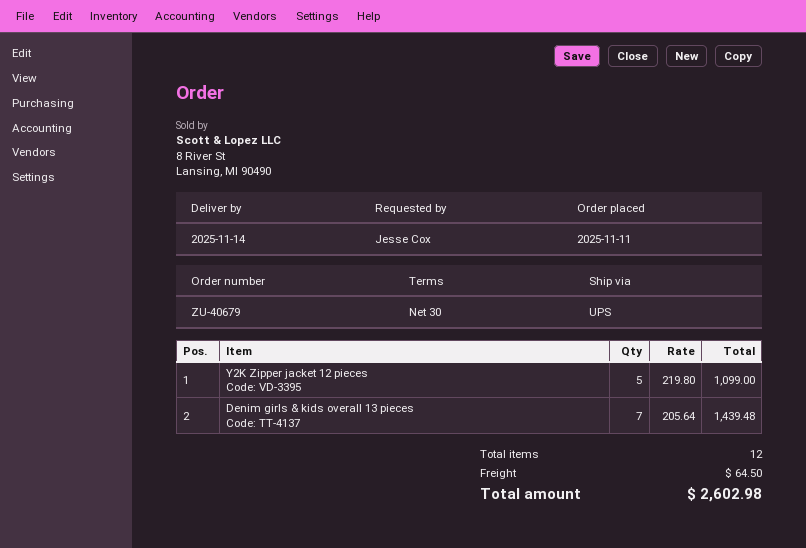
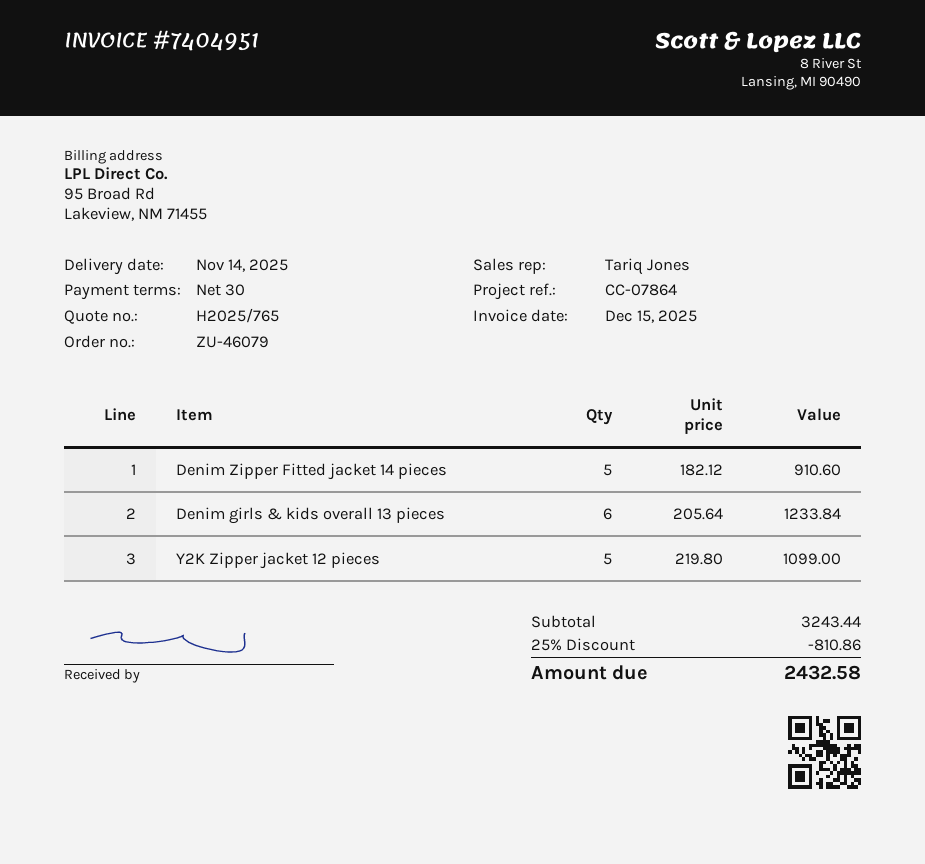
order number: ZU-40679 -> ZU-46079
Denim girls & kids overall 13 pieces: 7 x 205.64 = 1439.48 -> 6 x 205.64 = 1233.84
Denim Zipper Fitted jacket 14 pieces: none -> 5 x 182.12 = 910.60
discount: none -> 25% = 810.86
shipping: 64.50 -> none
total: 2602.98 -> 2432.58

